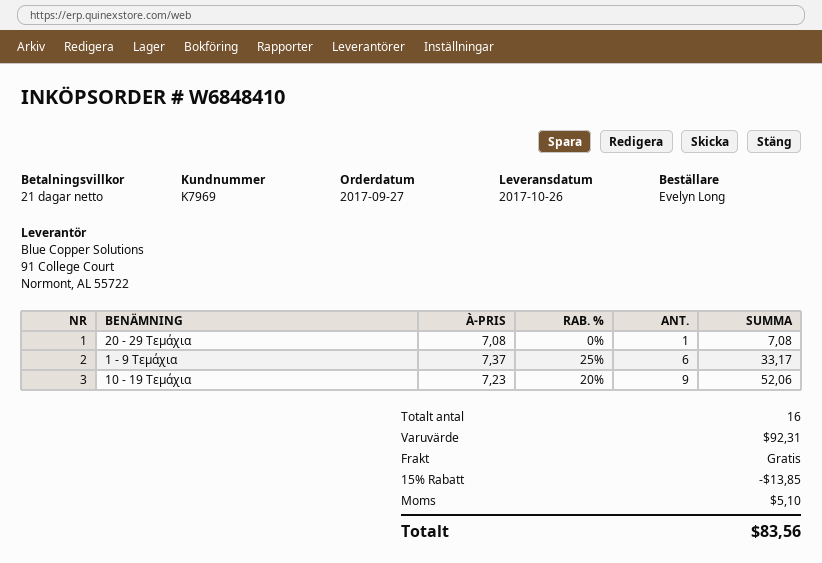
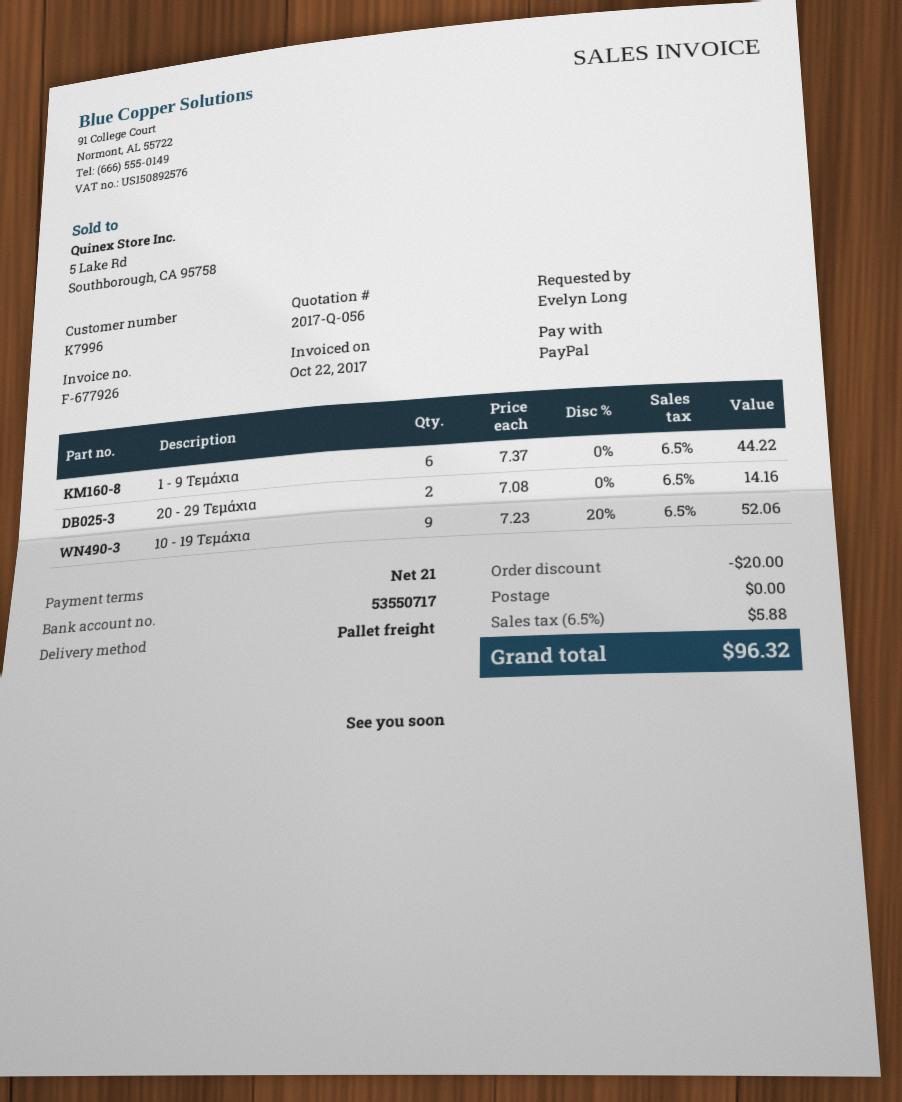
customer number: K7969 -> K7996
20 - 29 Τεμάχια: 1 x 7.08 = 7.08 -> 2 x 7.08 = 14.16
1 - 9 Τεμάχια: 6 x 7.37 - 25% = 33.17 -> 6 x 7.37 = 44.22
discount: 13.85 -> 20.00
tax: 5.10 -> 5.88
total: 83.56 -> 96.32

